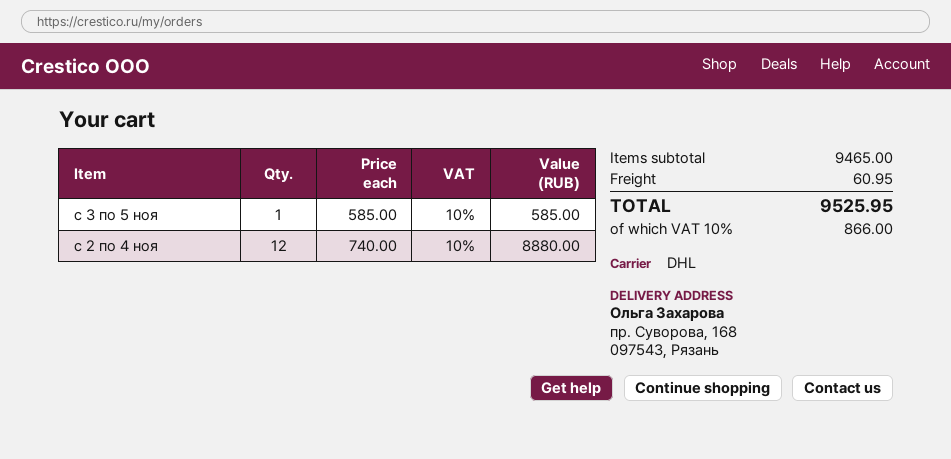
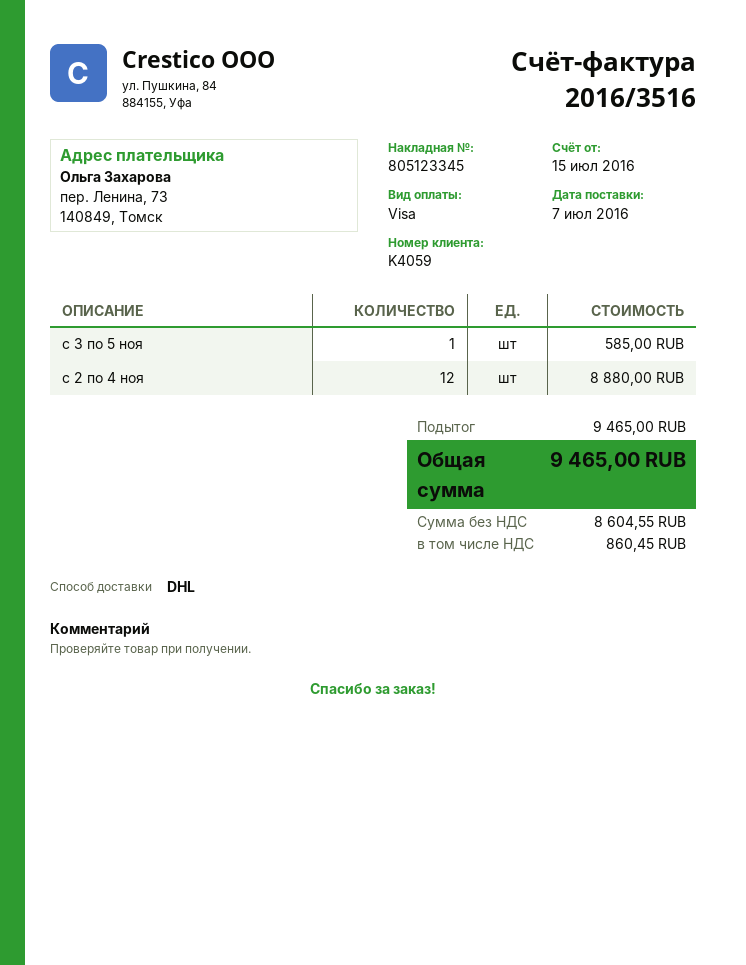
shipping: 60.95 -> none
tax: 866.00 -> 860.45
total: 9525.95 -> 9465.00

